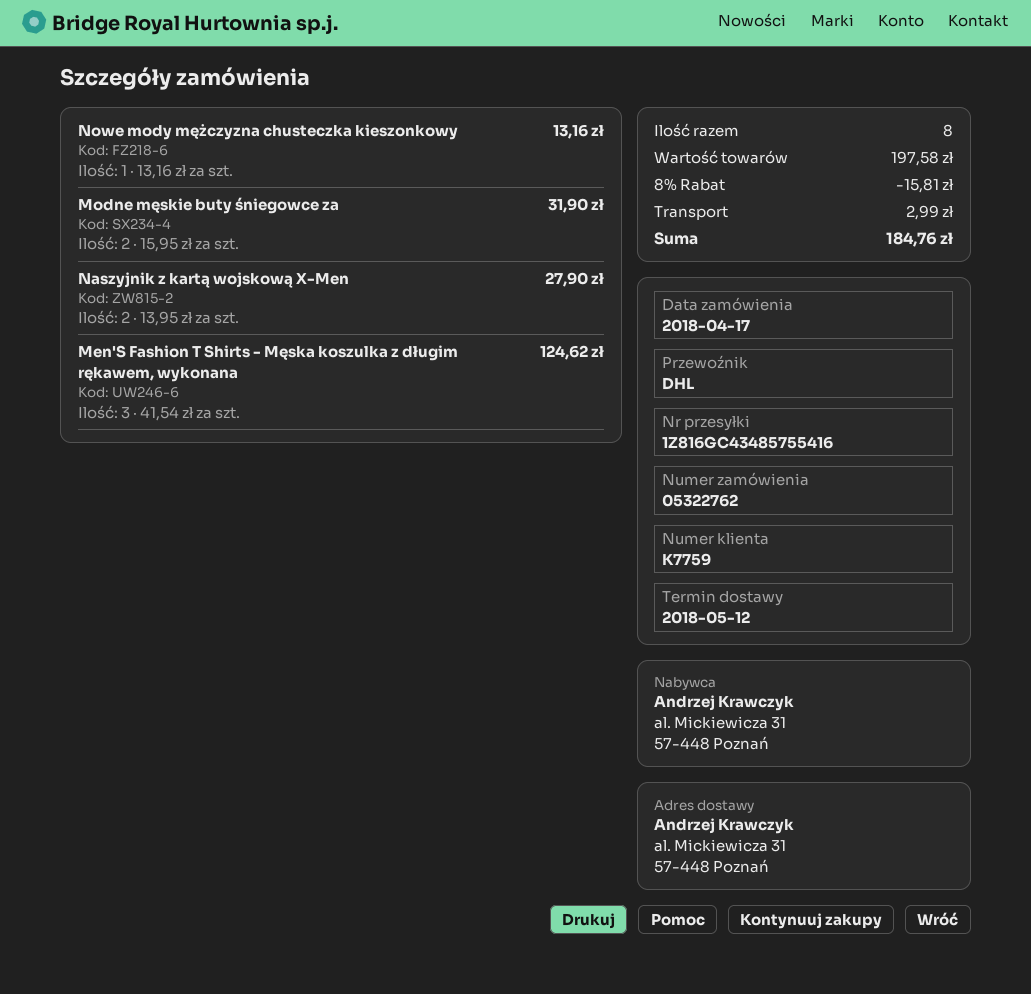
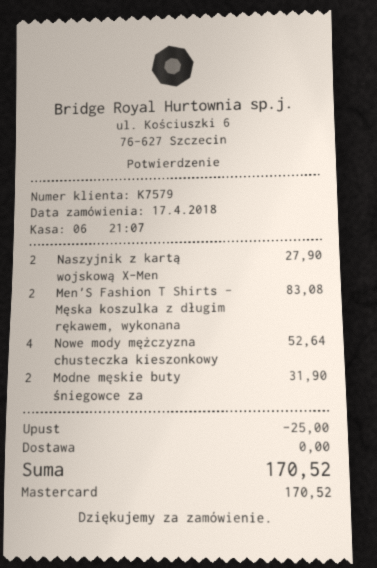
customer number: K7759 -> K7579
Nowe mody mężczyzna chusteczka kieszonkowy: 1 for 13.16 -> 4 for 52.64
Men'S Fashion T Shirts - Męska koszulka z długim rękawem, wykonana: 3 for 124.62 -> 2 for 83.08
discount: 15.81 -> 25.00
shipping: 2.99 -> 0.00
total: 184.76 -> 170.52

